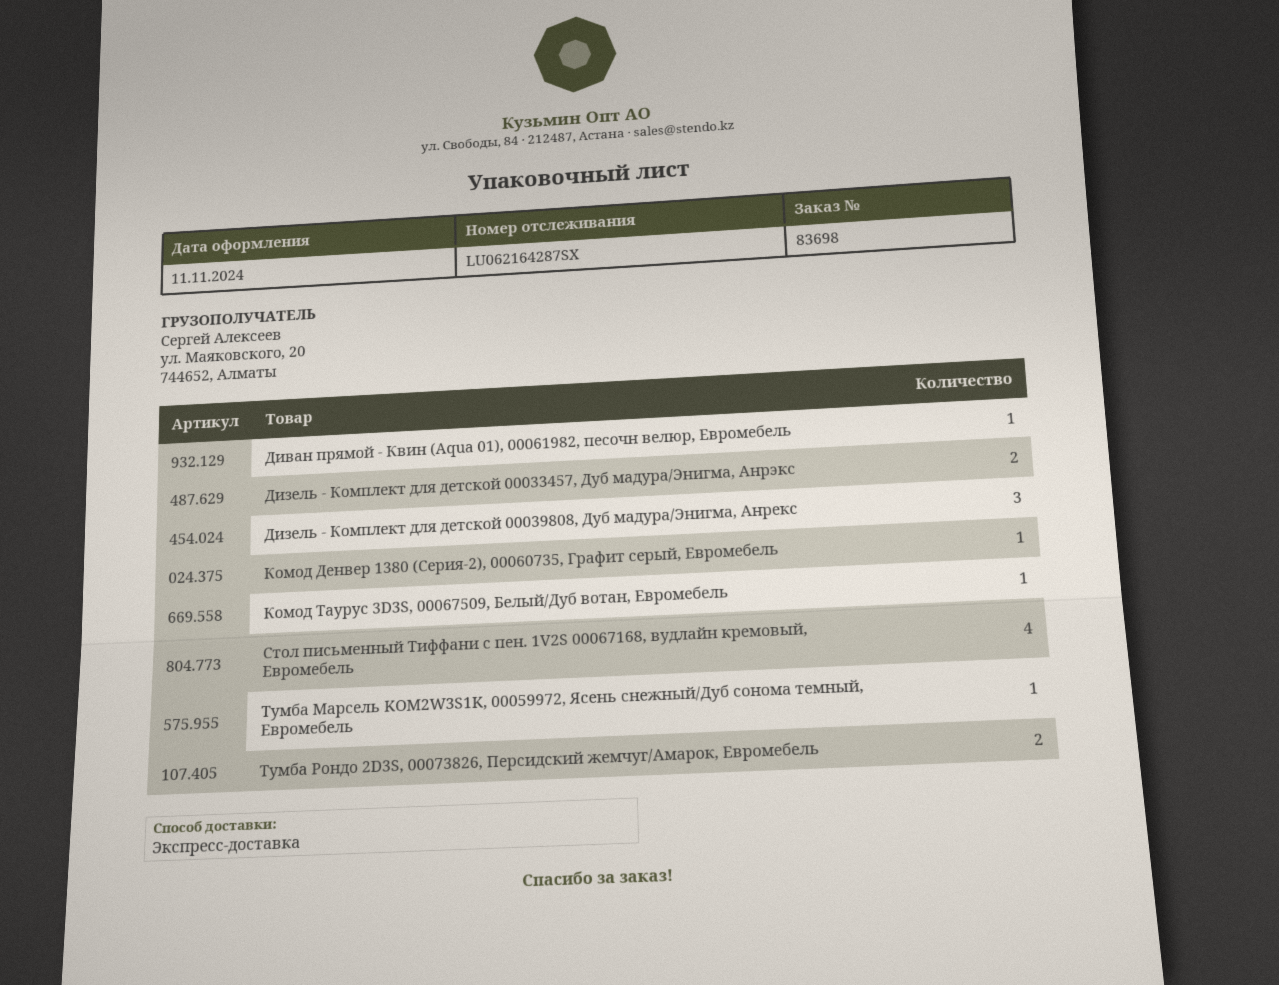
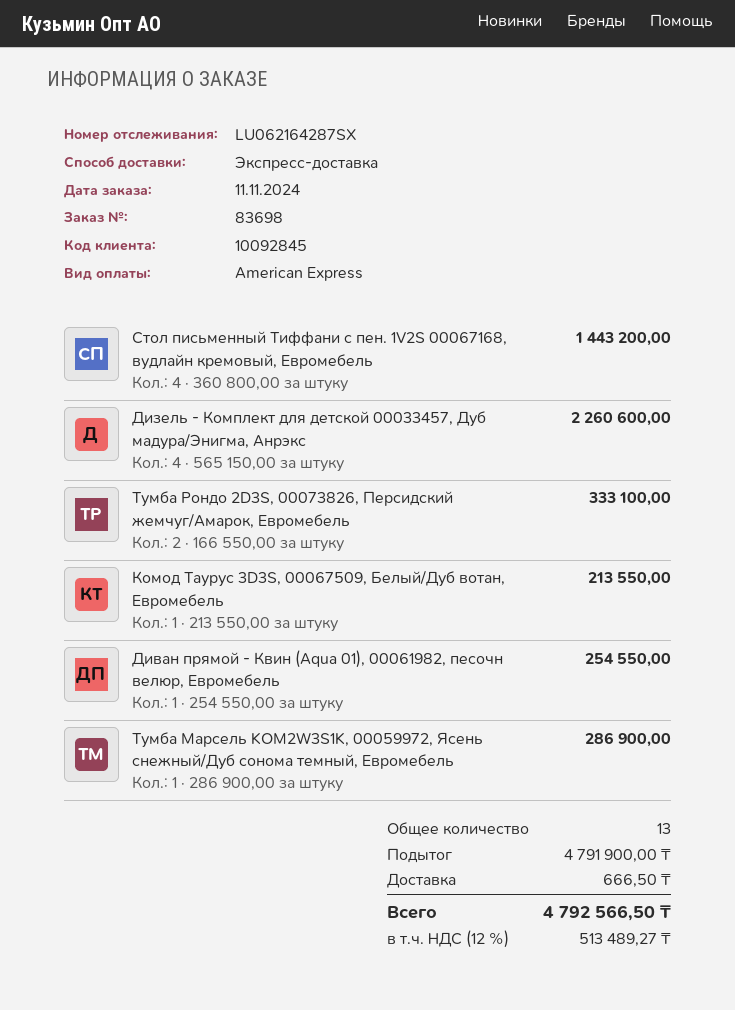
Дизель - Комплект для детской 00033457, Дуб мадура/Энигма, Анрэкс: 2 -> 4
Дизель - Комплект для детской 00039808, Дуб мадура/Энигма, Анрекс: 3 -> none
Комод Денвер 1380 (Серия-2), 00060735, Графит серый, Евромебель: 1 -> none

